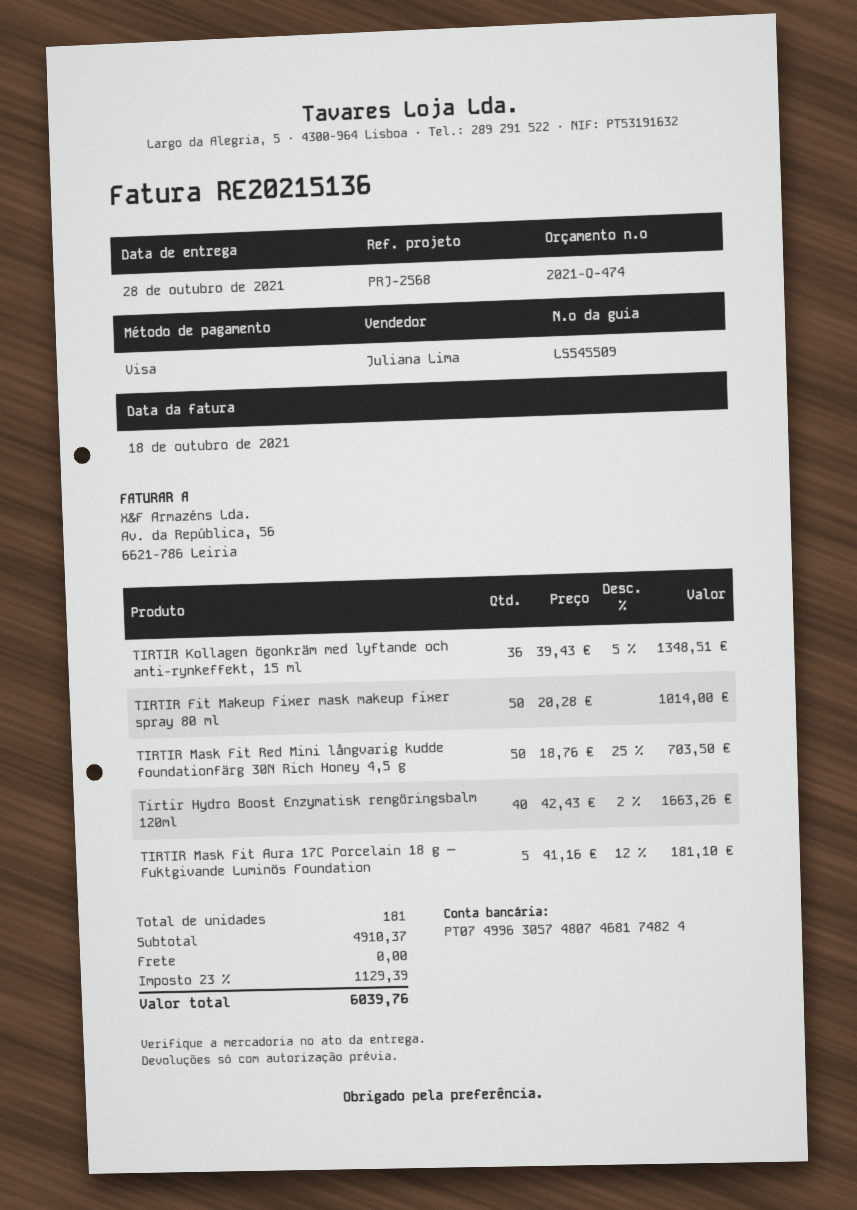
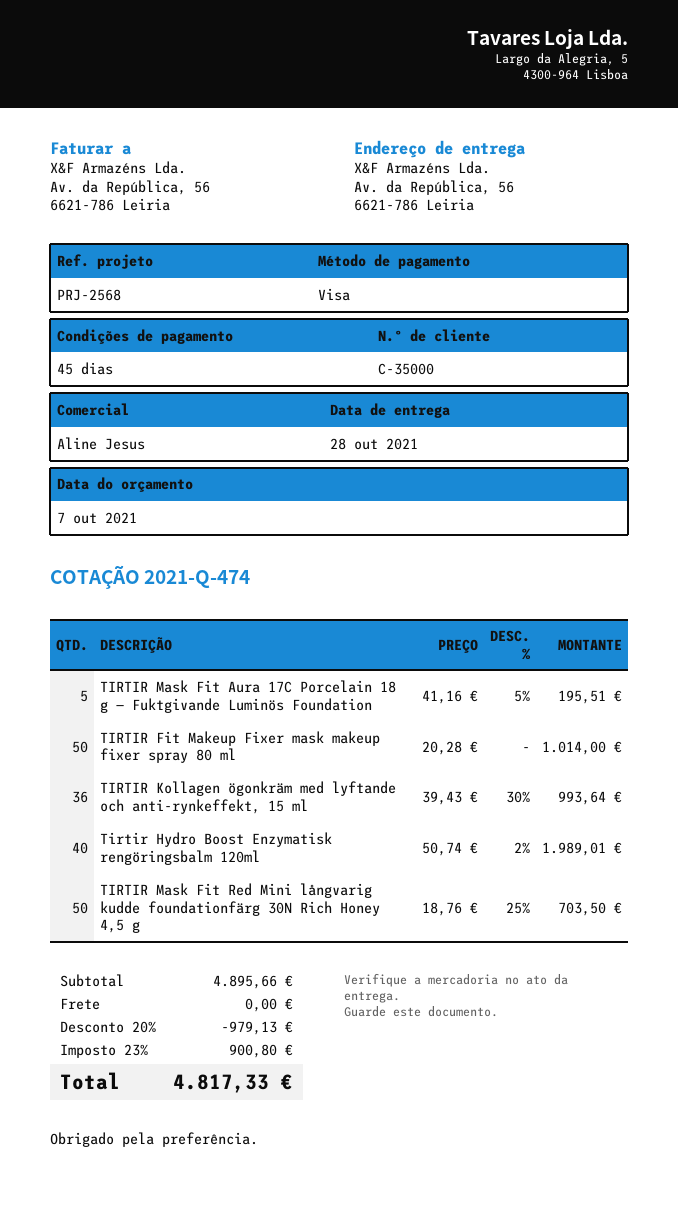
sales rep: Juliana Lima -> Aline Jesus
TIRTIR Kollagen ögonkräm med lyftande och anti-rynkeffekt, 15 ml: 36 x 39.43 - 5% = 1348.51 -> 36 x 39.43 - 30% = 993.64
Tirtir Hydro Boost Enzymatisk rengöringsbalm 120ml: 40 x 42.43 - 2% = 1663.26 -> 40 x 50.74 - 2% = 1989.01
TIRTIR Mask Fit Aura 17C Porcelain 18 g — Fuktgivande Luminös Foundation: 5 x 41.16 - 12% = 181.10 -> 5 x 41.16 - 5% = 195.51
subtotal: 4910.37 -> 4895.66
discount: none -> 20% = 979.13
tax: 23% = 1129.39 -> 23% = 900.80
total: 6039.76 -> 4817.33

